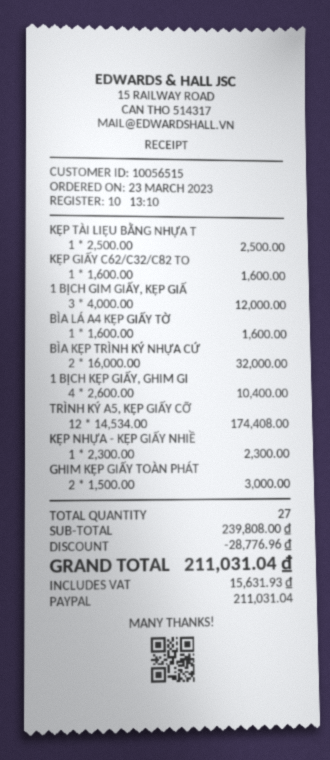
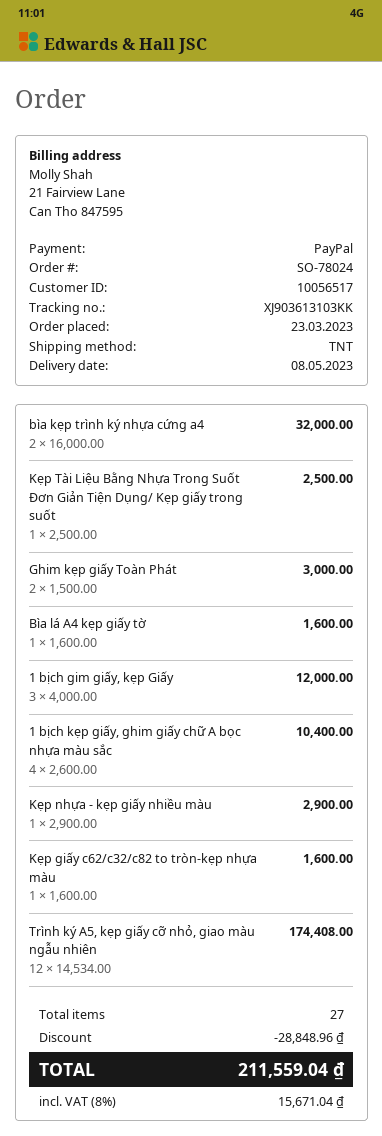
customer number: 10056515 -> 10056517
KẸP NHỰA - KẸP GIẤY NHIỀ: 1 x 2300.00 = 2300.00 -> 1 x 2900.00 = 2900.00
discount: 28776.96 -> 28848.96
tax: 15631.93 -> 15671.04
total: 211031.04 -> 211559.04

